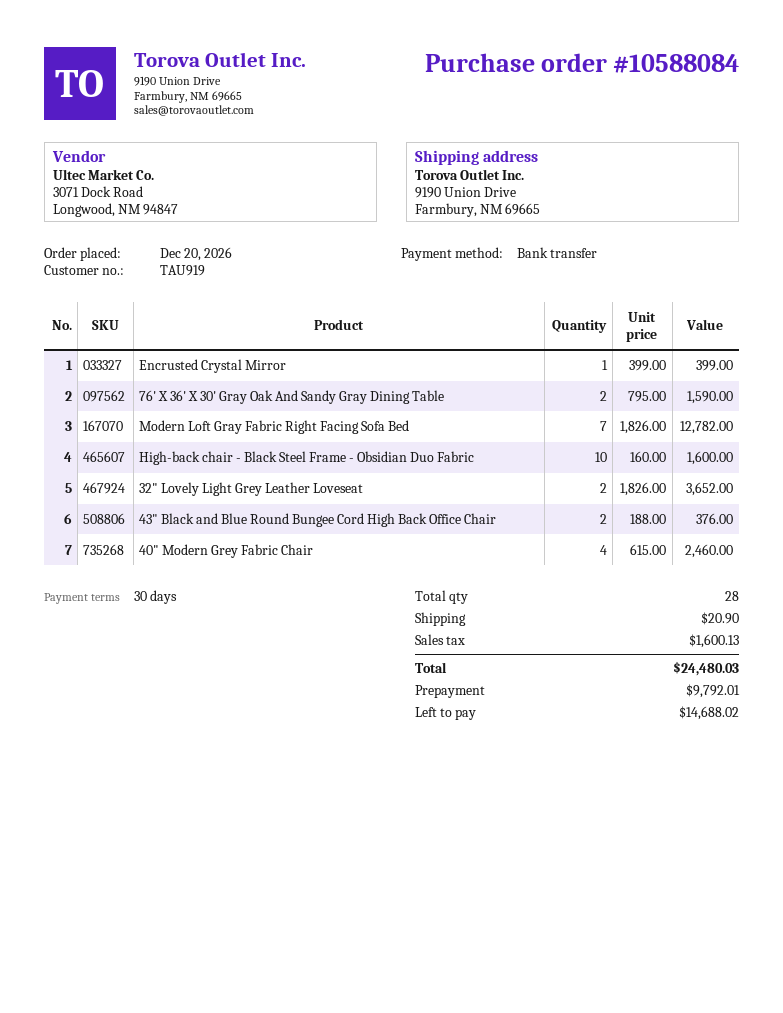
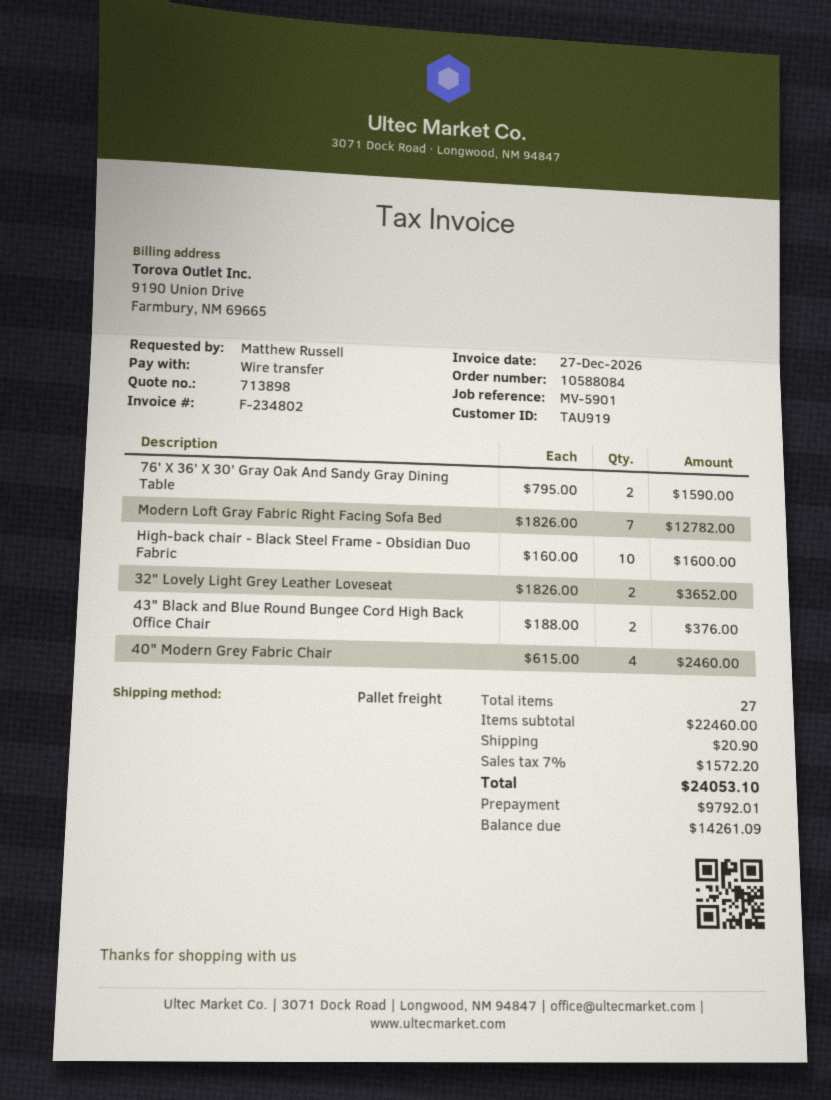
Encrusted Crystal Mirror: 1 x 399.00 = 399.00 -> none
total quantity: 28 -> 27
tax: 1600.13 -> 1572.20
total: 24480.03 -> 24053.10
balance: 14688.02 -> 14261.09

